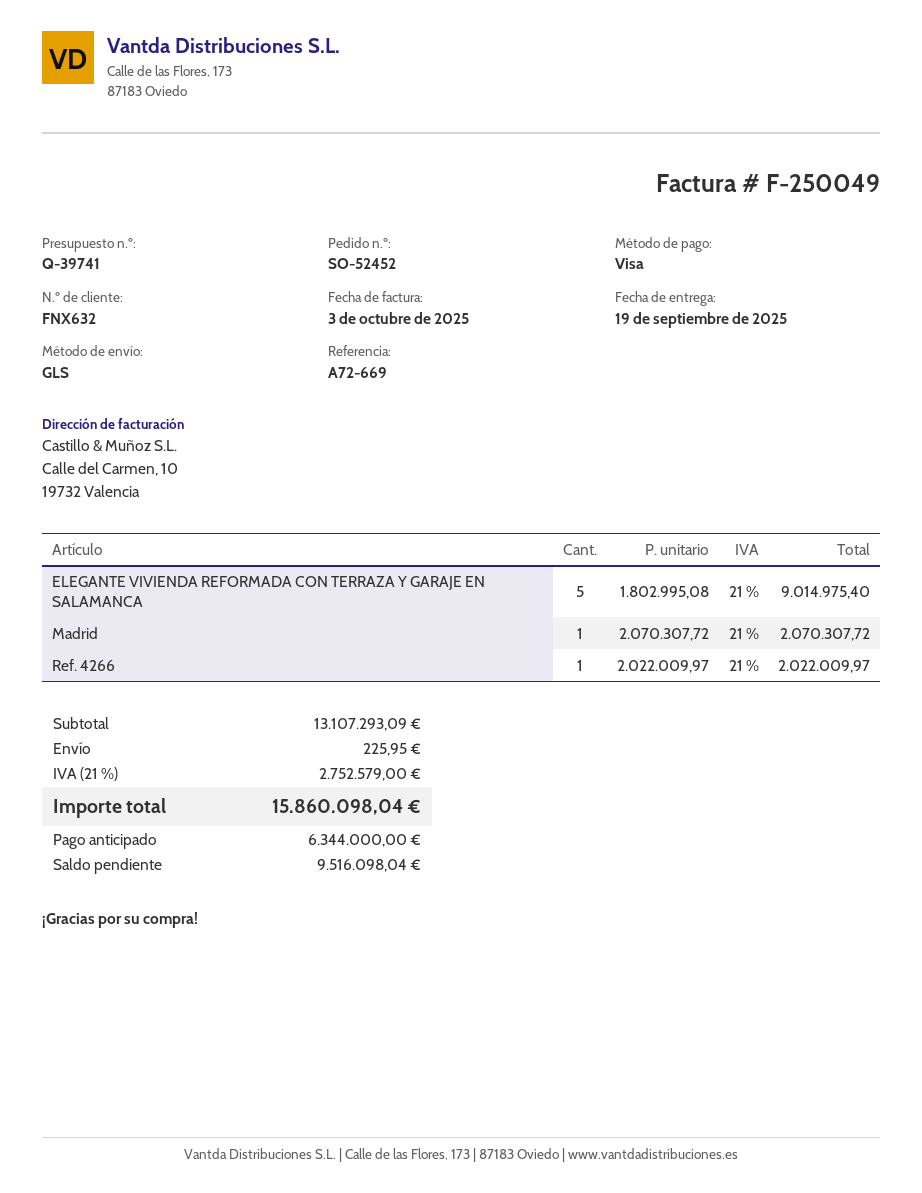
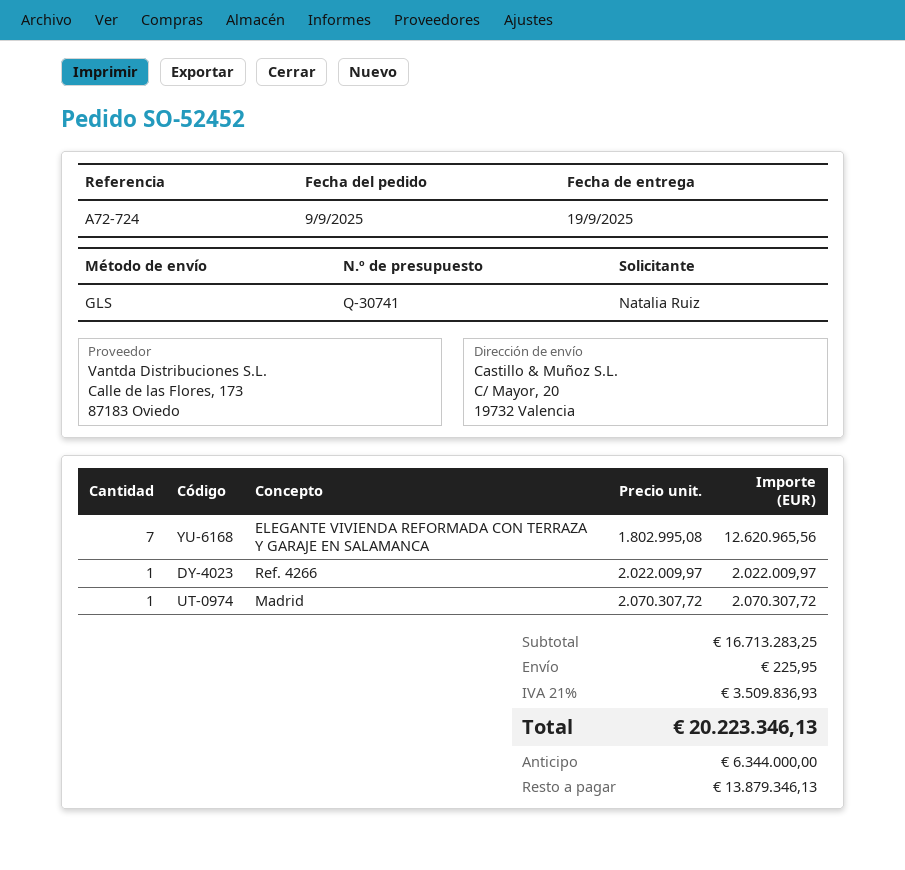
quote number: Q-39741 -> Q-30741
reference: A72-669 -> A72-724
ELEGANTE VIVIENDA REFORMADA CON TERRAZA Y GARAJE EN SALAMANCA: 5 x 1802995.08 = 9014975.40 -> 7 x 1802995.08 = 12620965.56
subtotal: 13107293.09 -> 16713283.25
tax: 21% = 2752579.00 -> 21% = 3509836.93
total: 15860098.04 -> 20223346.13
balance: 9516098.04 -> 13879346.13

